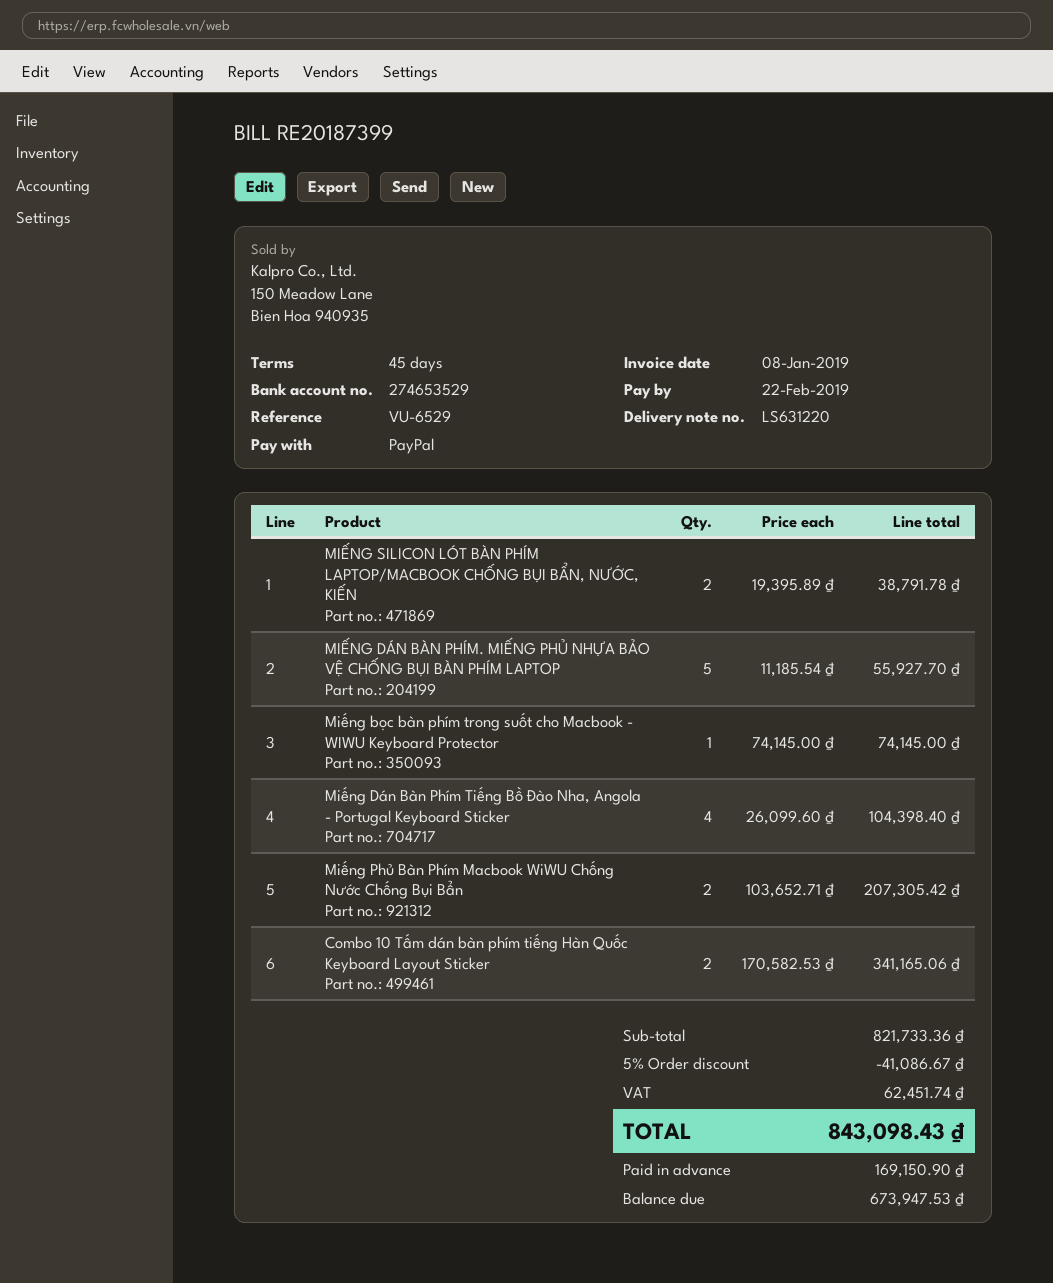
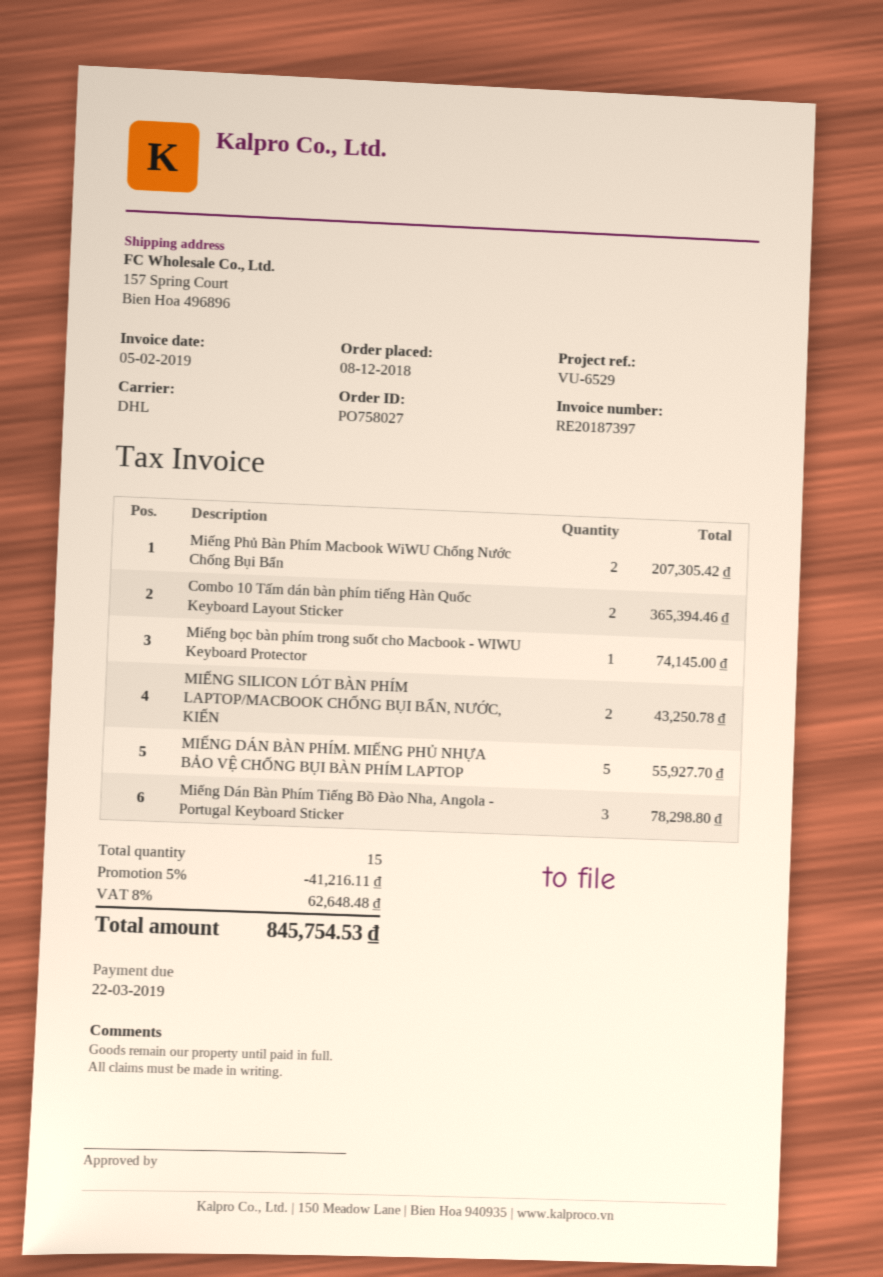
invoice number: RE20187399 -> RE20187397
invoice date: 2019-01-08 -> 2019-02-05
due date: 2019-02-22 -> 2019-03-22
MIẾNG SILICON LÓT BÀN PHÍM LAPTOP/MACBOOK CHỐNG BỤI BẨN, NƯỚC, KIẾN: 2 for 38791.78 -> 2 for 43250.78
Miếng Dán Bàn Phím Tiếng Bồ Đào Nha, Angola - Portugal Keyboard Sticker: 4 for 104398.40 -> 3 for 78298.80
Combo 10 Tấm dán bàn phím tiếng Hàn Quốc Keyboard Layout Sticker: 2 for 341165.06 -> 2 for 365394.46
discount: 5% = 41086.67 -> 5% = 41216.11
tax: 62451.74 -> 62648.48
total: 843098.43 -> 845754.53

